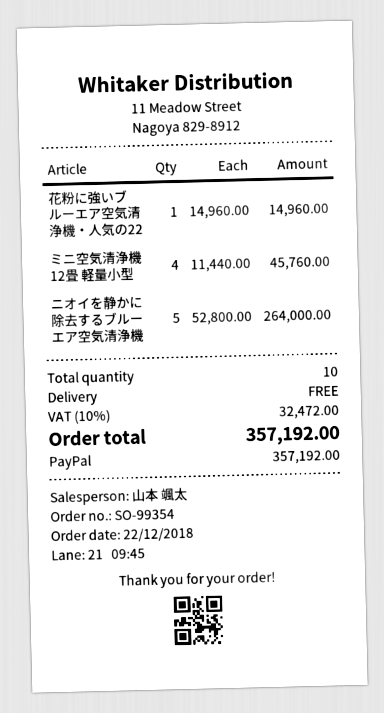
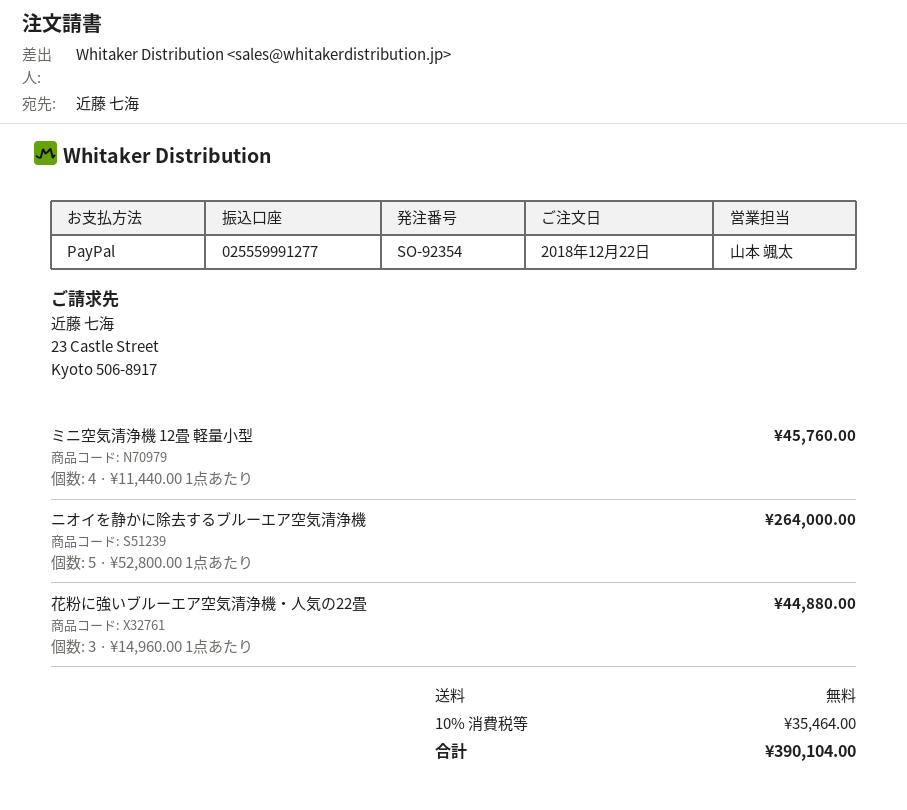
order number: SO-99354 -> SO-92354
花粉に強いブルーエア空気清浄機・人気の22: 1 x 14960.00 = 14960.00 -> 3 x 14960.00 = 44880.00
tax: 10% = 32472.00 -> 10% = 35464.00
total: 357192.00 -> 390104.00

